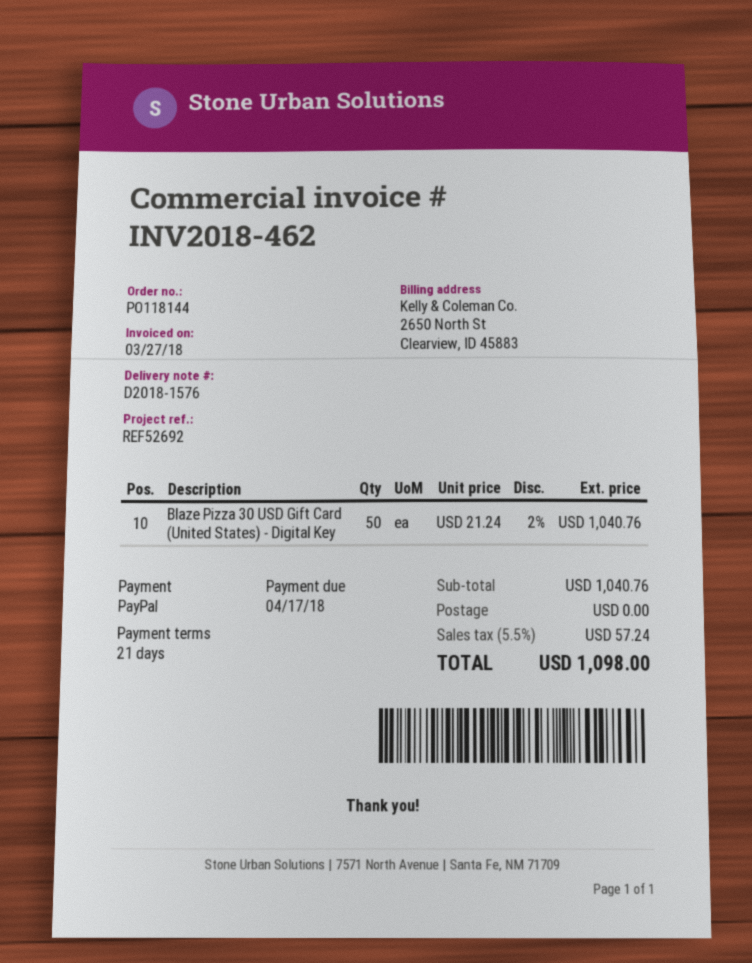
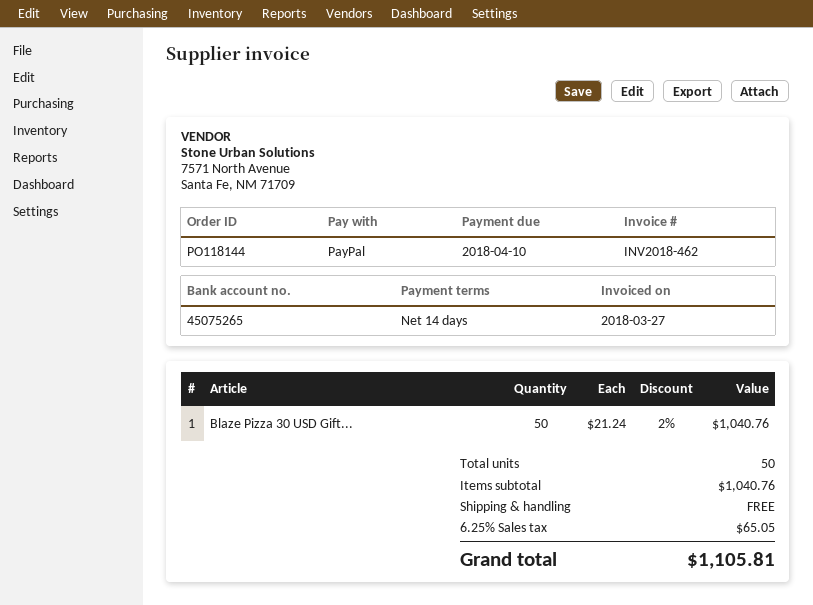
payment terms: 21 days -> 14 days
due date: 2018-04-17 -> 2018-04-10
tax: 5.5% = 57.24 -> 6.25% = 65.05
total: 1098.00 -> 1105.81

